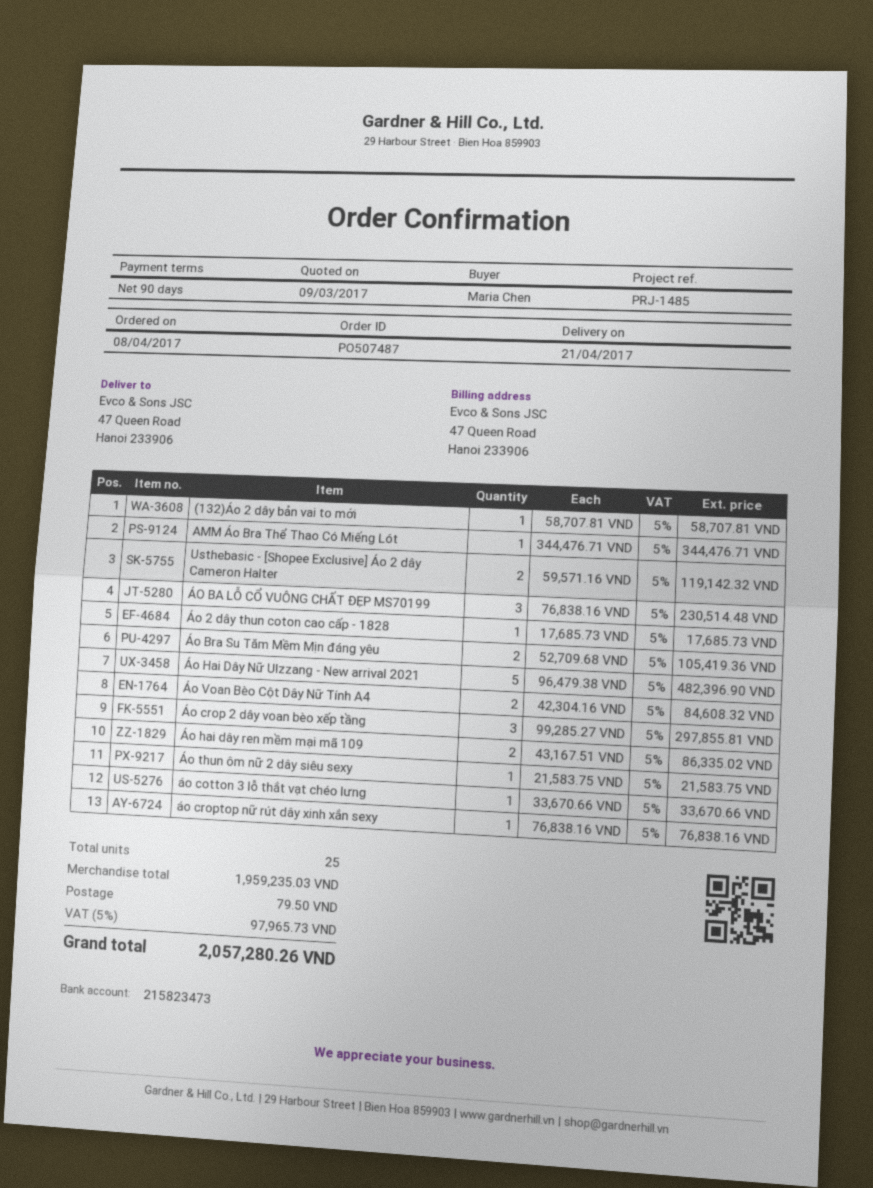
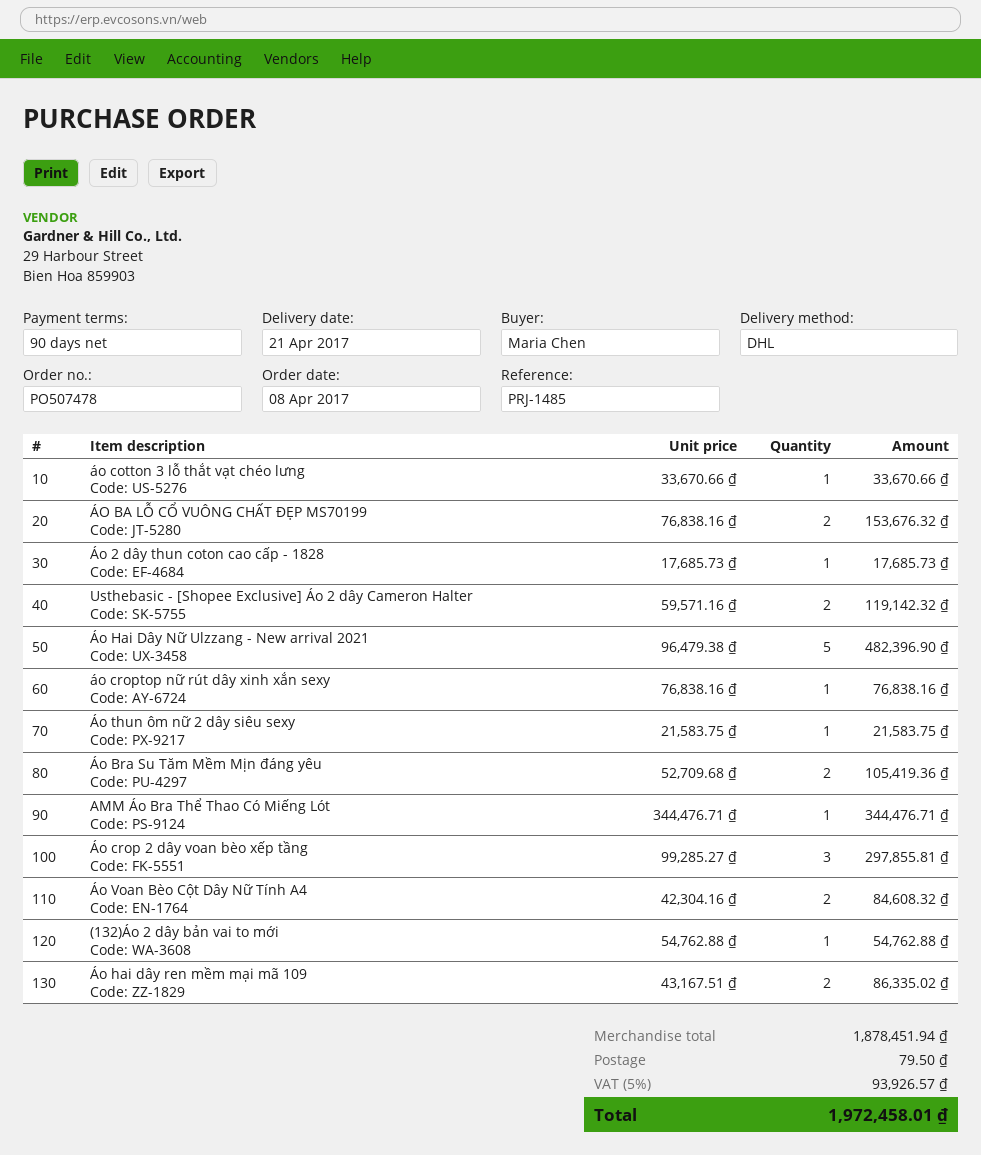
order number: PO507487 -> PO507478
(132)Áo 2 dây bản vai to mới: 1 x 58707.81 = 58707.81 -> 1 x 54762.88 = 54762.88
ÁO BA LỖ CỔ VUÔNG CHẤT ĐẸP MS70199: 3 x 76838.16 = 230514.48 -> 2 x 76838.16 = 153676.32
subtotal: 1959235.03 -> 1878451.94
tax: 5% = 97965.73 -> 5% = 93926.57
total: 2057280.26 -> 1972458.01

